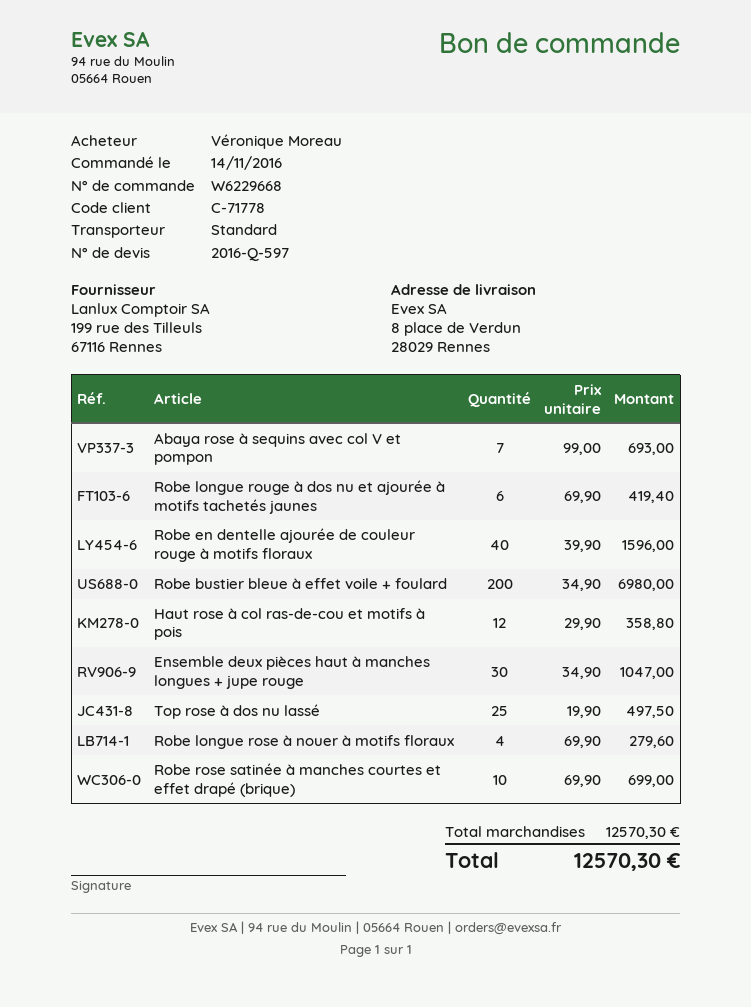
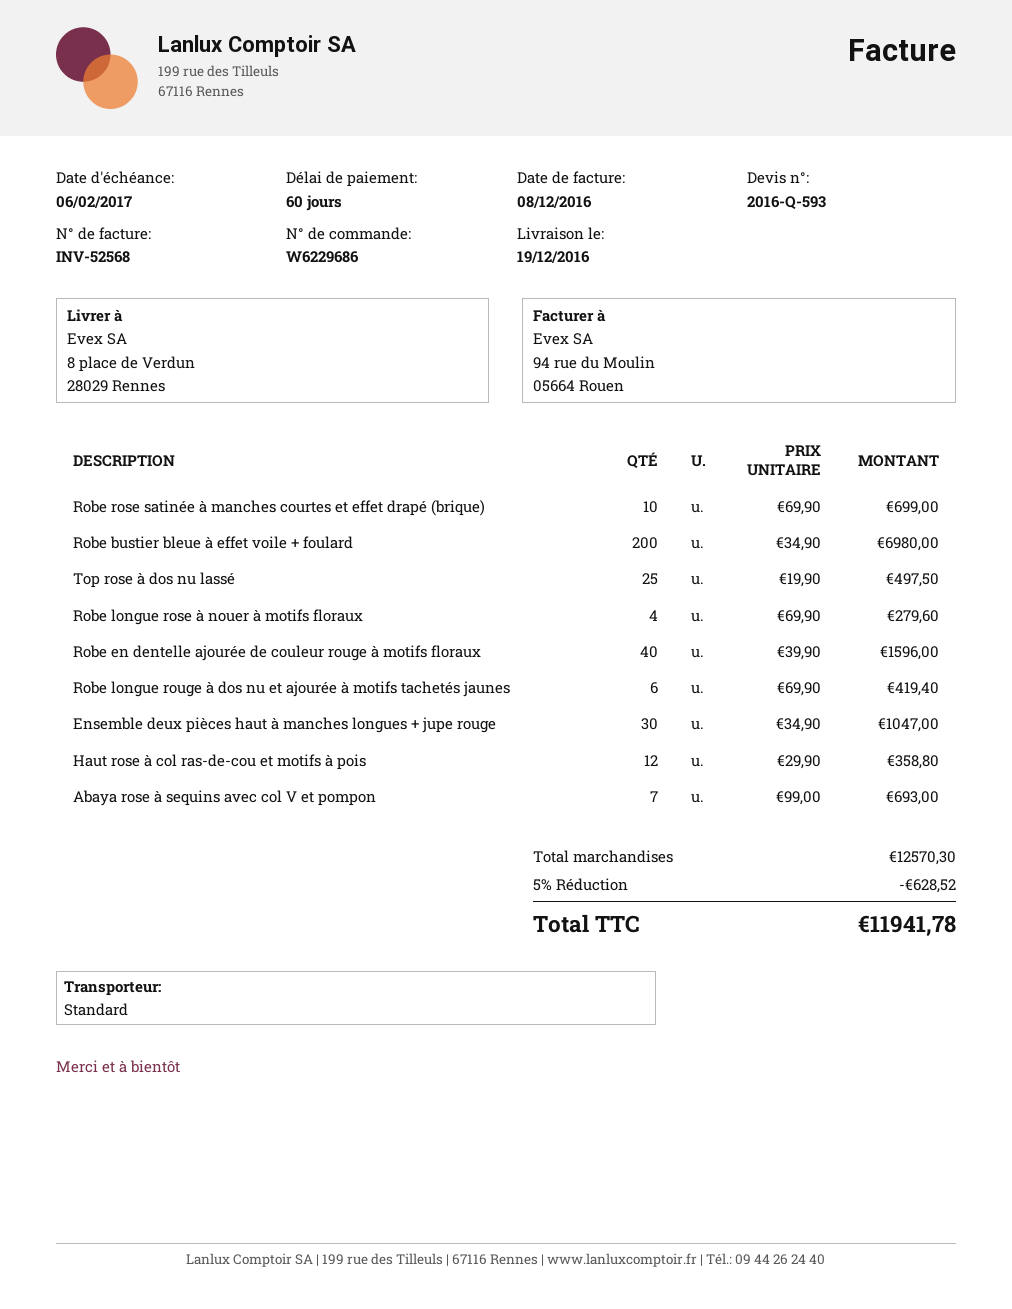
quote number: 2016-Q-597 -> 2016-Q-593
order number: W6229668 -> W6229686
discount: none -> 5% = 628.52
total: 12570.30 -> 11941.78

